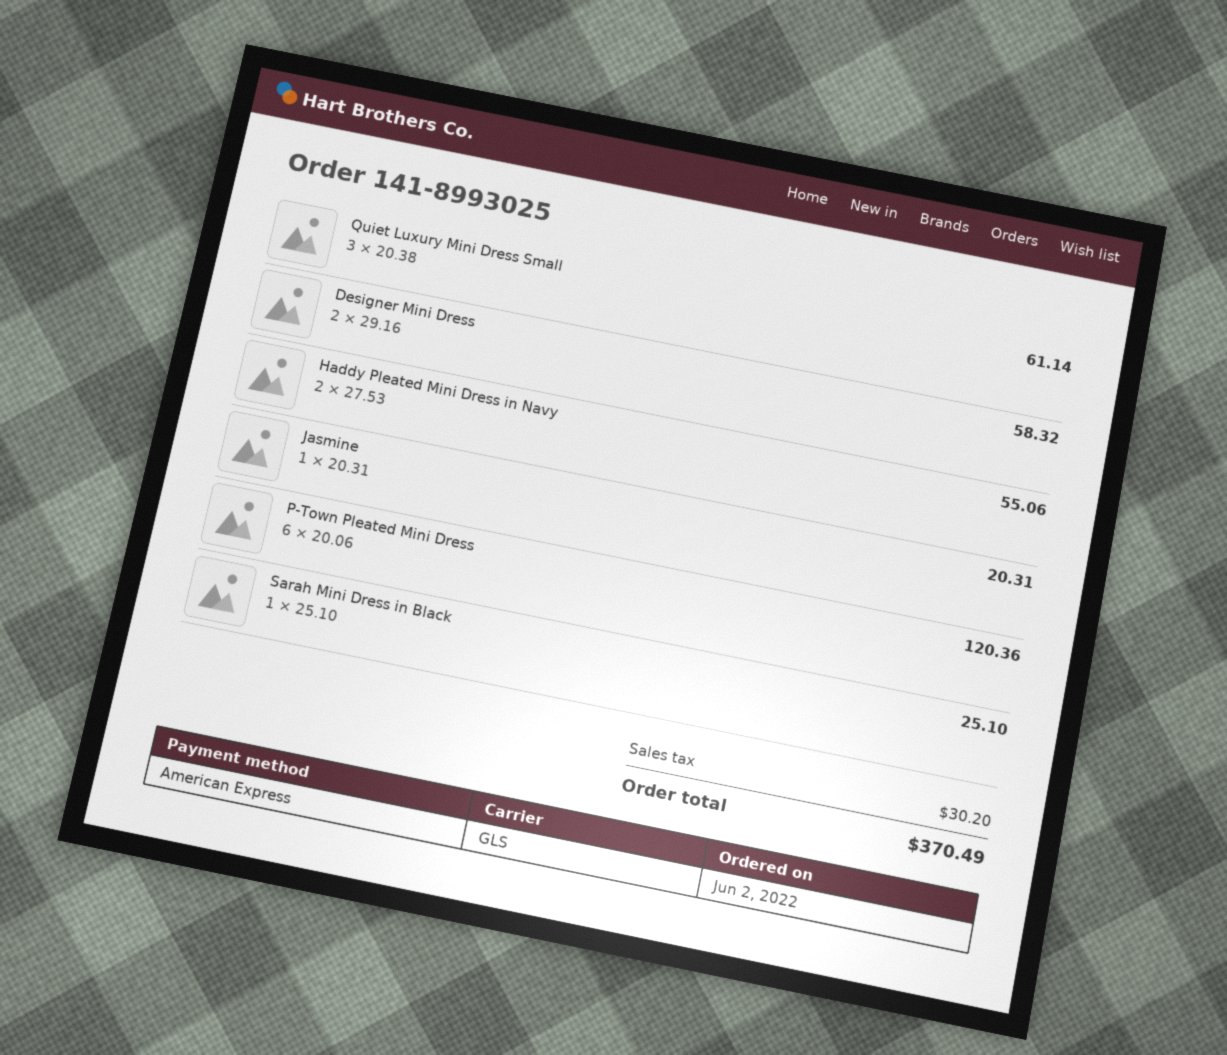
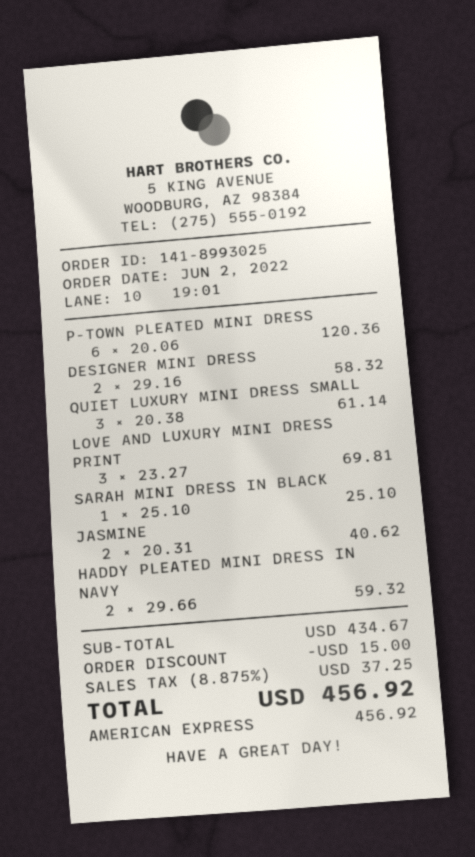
Haddy Pleated Mini Dress in Navy: 2 x 27.53 = 55.06 -> 2 x 29.66 = 59.32
Jasmine: 1 x 20.31 = 20.31 -> 2 x 20.31 = 40.62
LOVE AND LUXURY MINI DRESS PRINT: none -> 3 x 23.27 = 69.81
discount: none -> 15.00
tax: 30.20 -> 37.25
total: 370.49 -> 456.92

